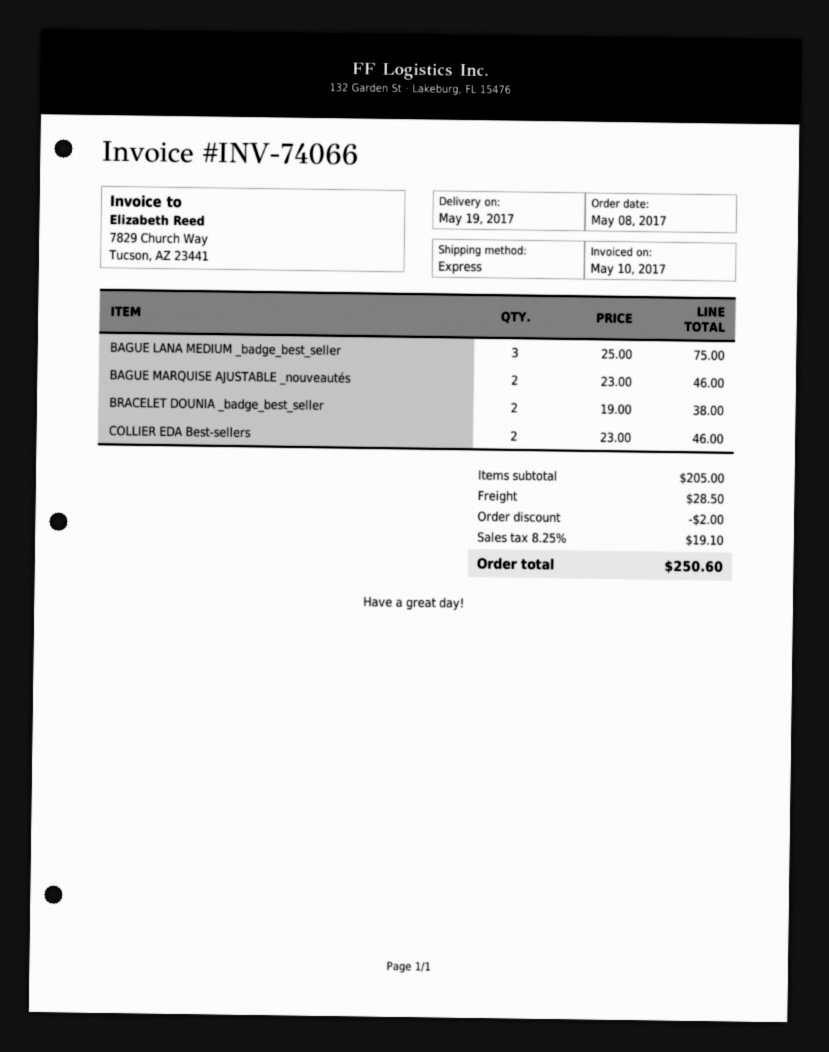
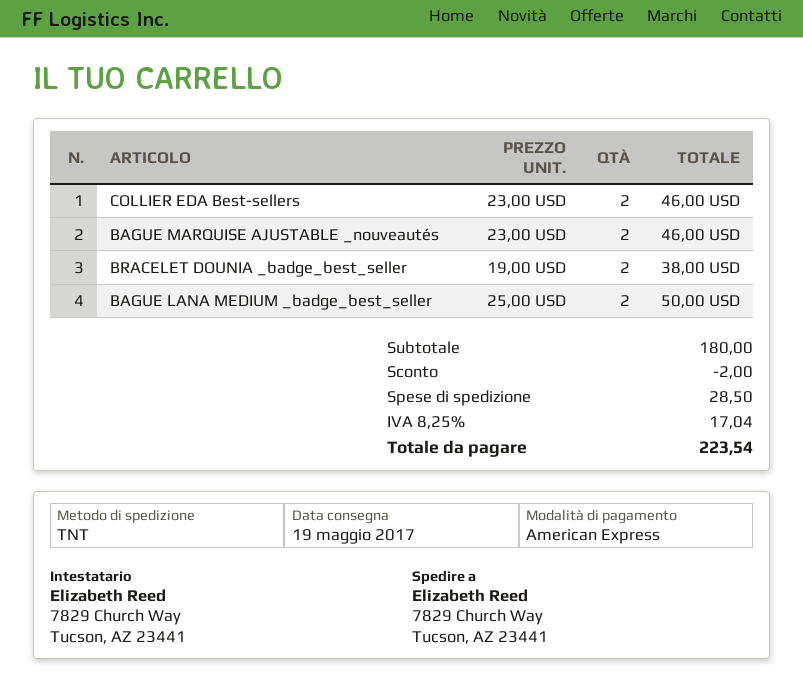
shipping method: express -> TNT
BAGUE LANA MEDIUM _badge_best_seller: 3 x 25.00 = 75.00 -> 2 x 25.00 = 50.00
subtotal: 205.00 -> 180.00
tax: 8.25% = 19.10 -> 8.25% = 17.04
total: 250.60 -> 223.54

